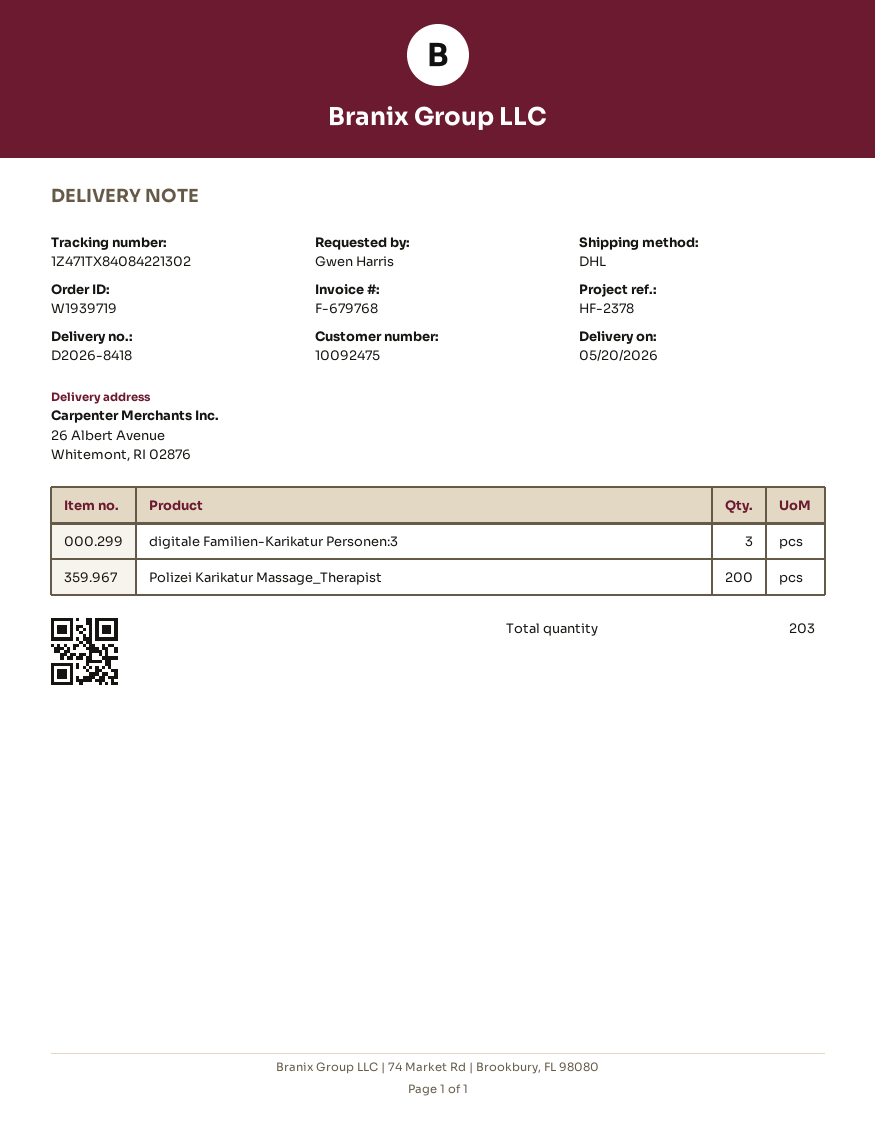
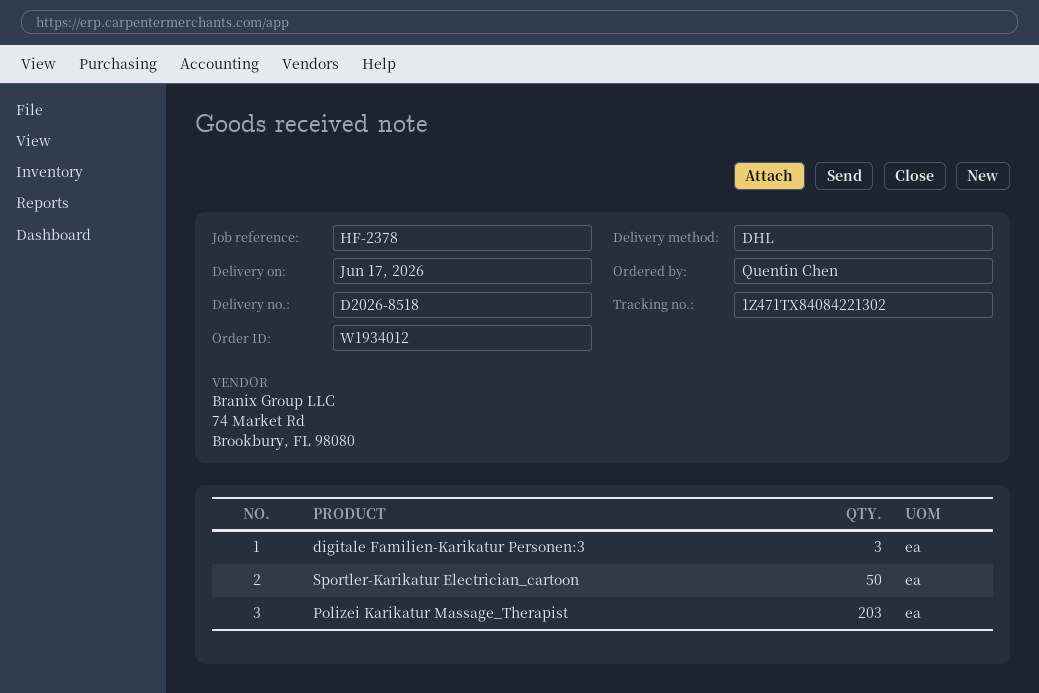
order number: W1939719 -> W1934012
delivery note number: D2026-8418 -> D2026-8518
delivery date: 2026-05-20 -> 2026-06-17
ordered by: Gwen Harris -> Quentin Chen
Polizei Karikatur Massage_Therapist: 200 -> 203
Sportler-Karikatur Electrician_cartoon: none -> 50

